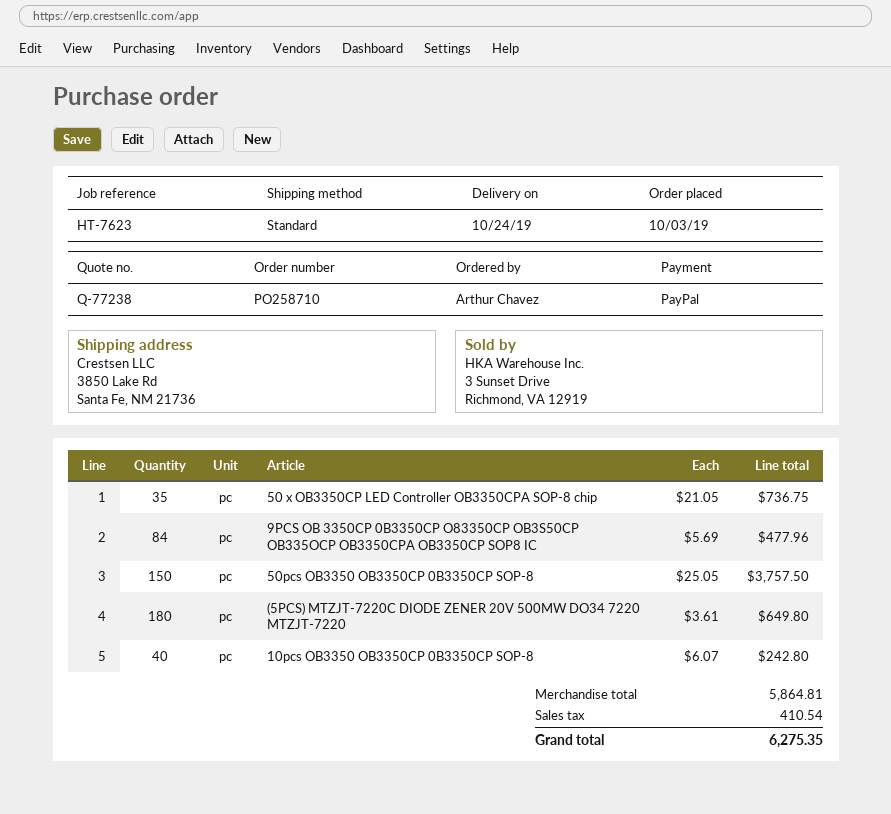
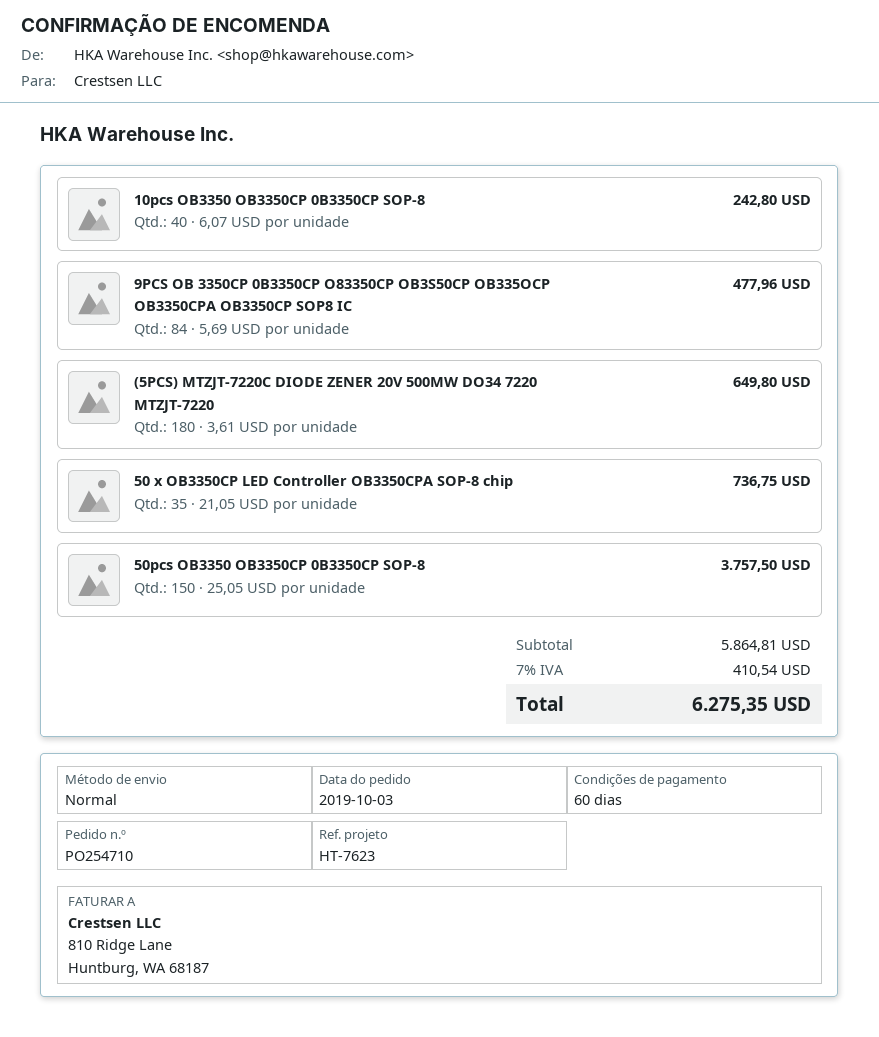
order number: PO258710 -> PO254710

